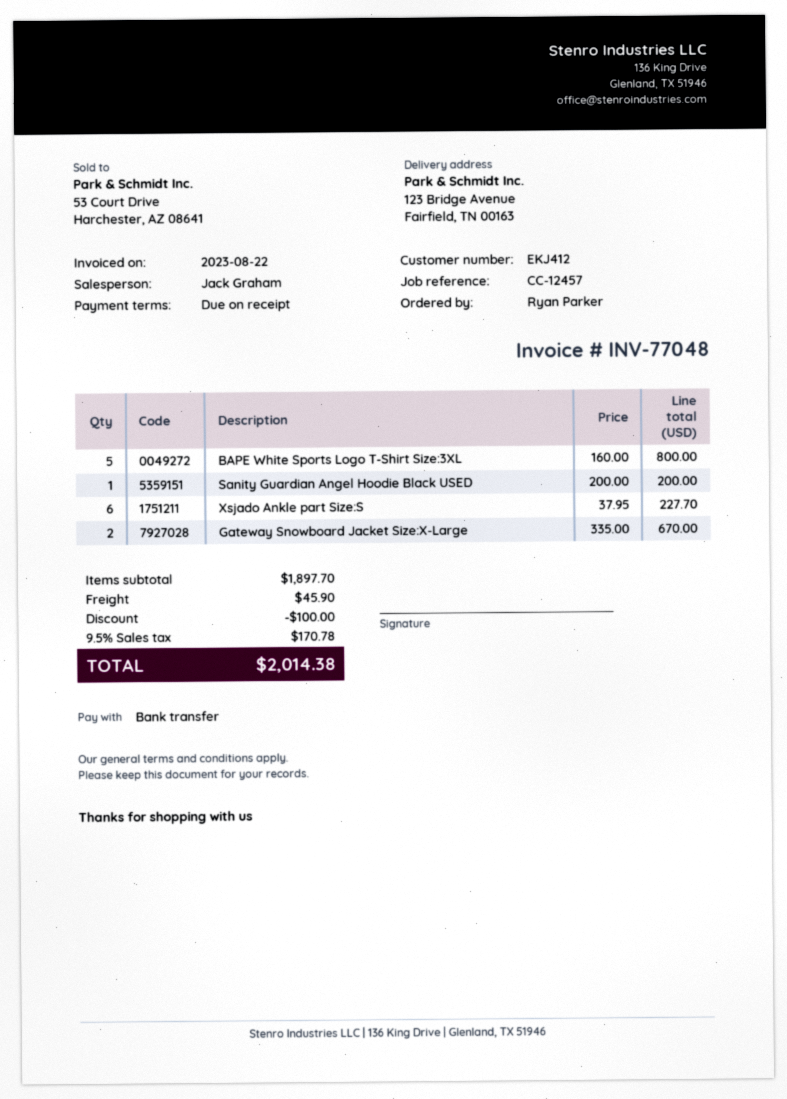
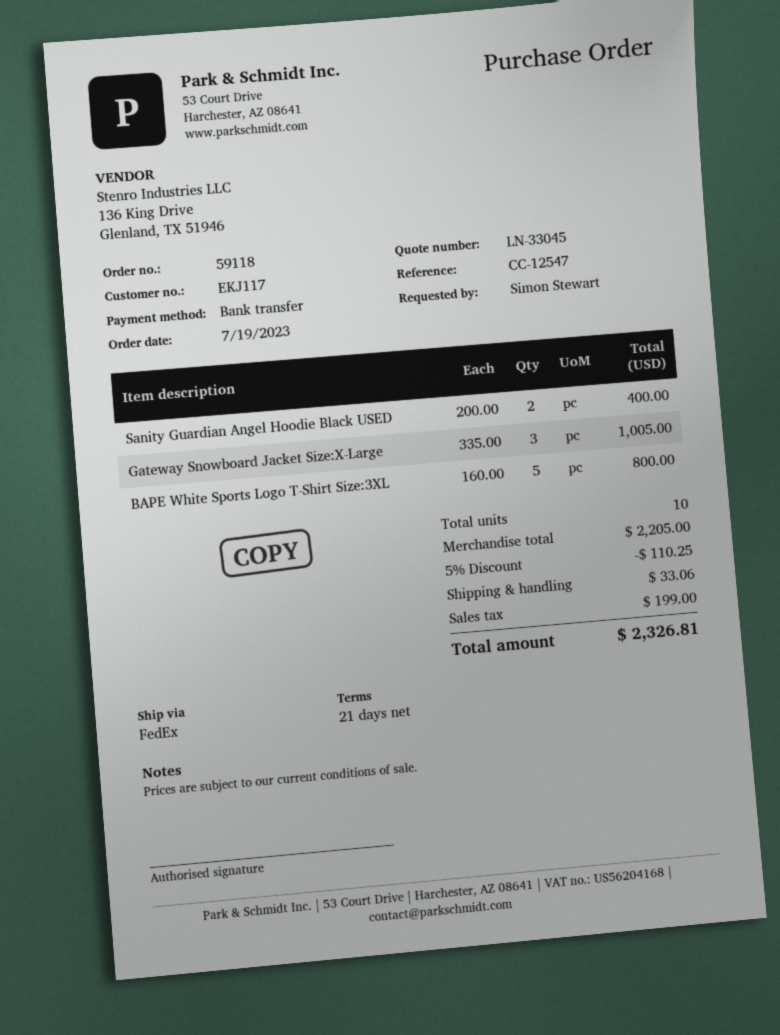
payment terms: on receipt -> 21 days
customer number: EKJ412 -> EKJ117
reference: CC-12457 -> CC-12547
ordered by: Ryan Parker -> Simon Stewart
Sanity Guardian Angel Hoodie Black USED: 1 x 200.00 = 200.00 -> 2 x 200.00 = 400.00
Xsjado Ankle part Size:S: 6 x 37.95 = 227.70 -> none
Gateway Snowboard Jacket Size:X-Large: 2 x 335.00 = 670.00 -> 3 x 335.00 = 1005.00
subtotal: 1897.70 -> 2205.00
discount: 100.00 -> 110.25
shipping: 45.90 -> 33.06
tax: 170.78 -> 199.00
total: 2014.38 -> 2326.81

